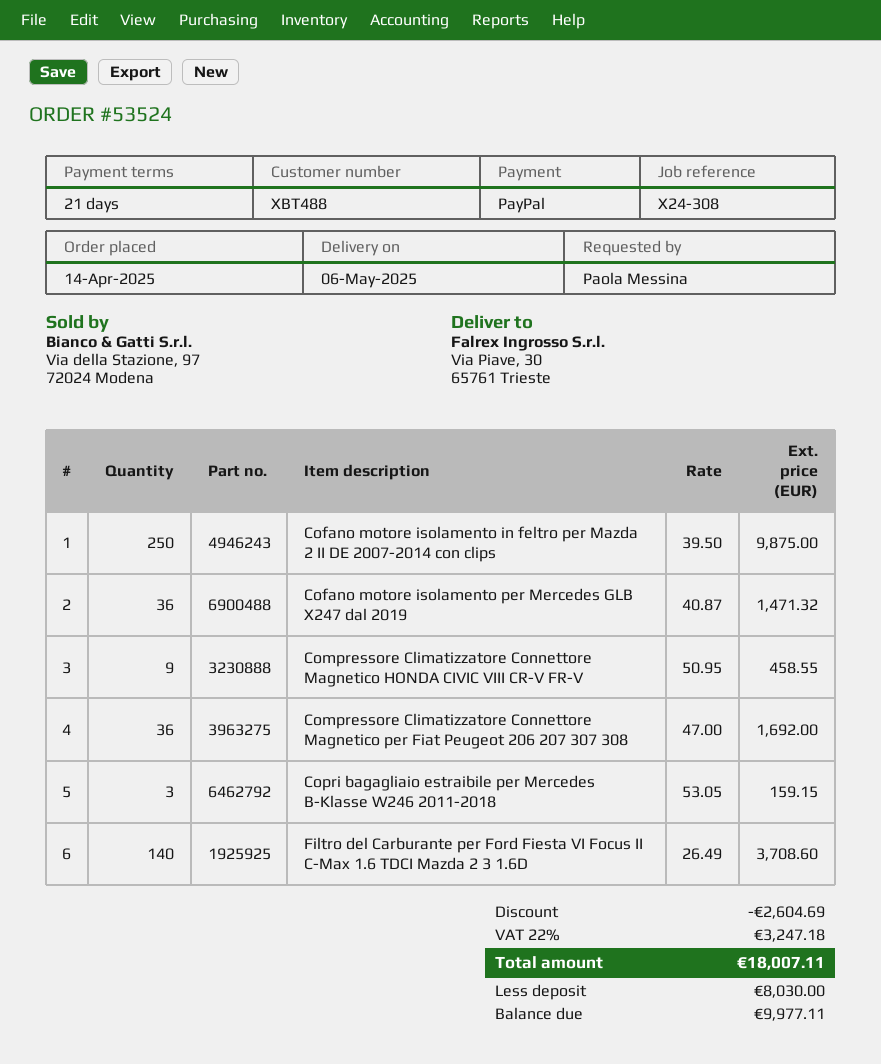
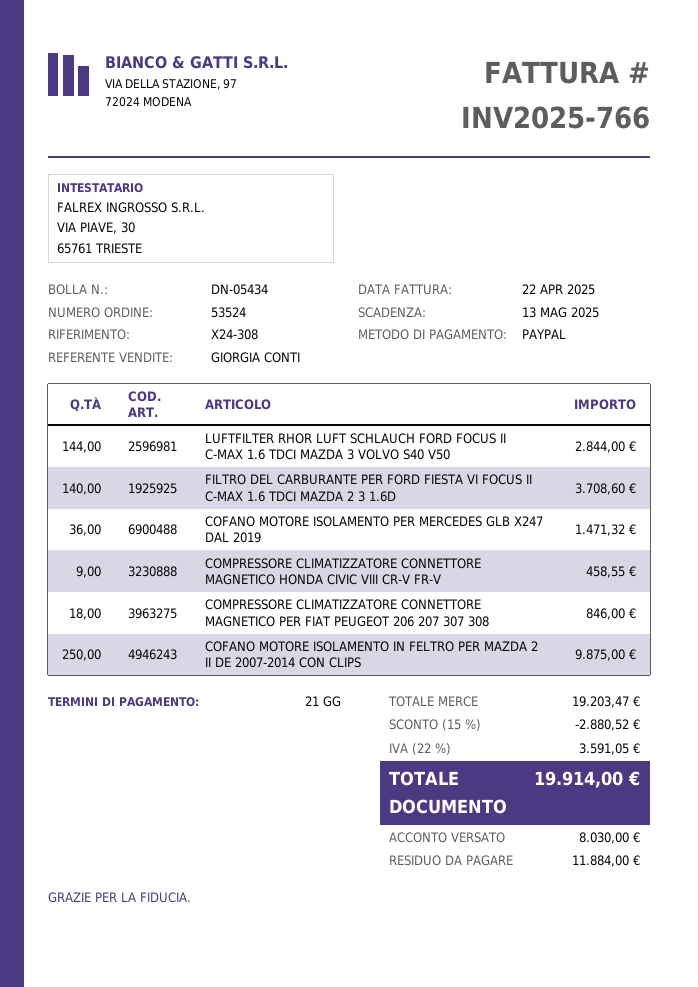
Compressore Climatizzatore Connettore Magnetico per Fiat Peugeot 206 207 307 308: 36 for 1692.00 -> 18 for 846.00
Copri bagagliaio estraibile per Mercedes B-Klasse W246 2011-2018: 3 for 159.15 -> none
LUFTFILTER RHOR LUFT SCHLAUCH FORD FOCUS II C-MAX 1.6 TDCI MAZDA 3 VOLVO S40 V50: none -> 144 for 2844.00
discount: 2604.69 -> 2880.52
tax: 22% = 3247.18 -> 22% = 3591.05
total: 18007.11 -> 19914.00
balance: 9977.11 -> 11884.00

